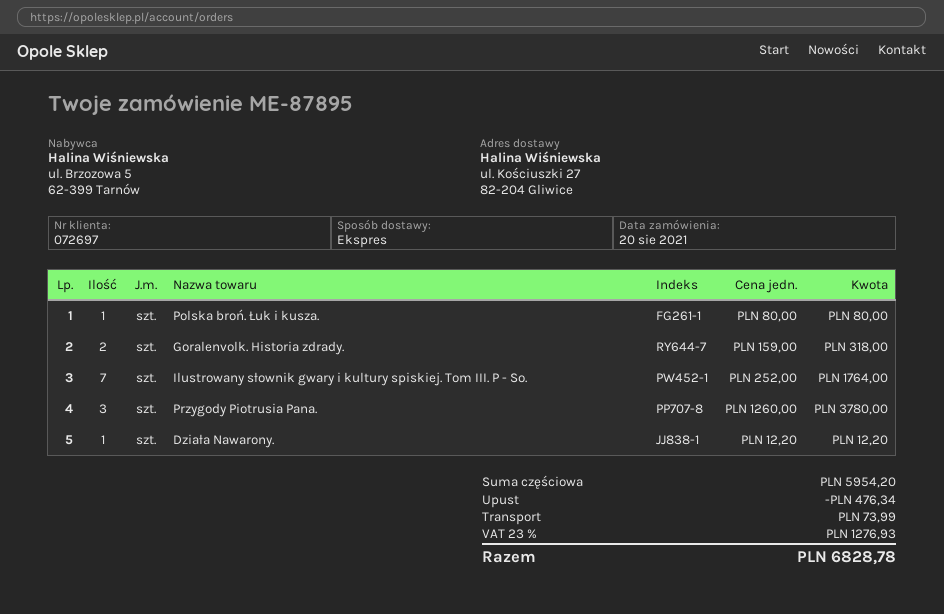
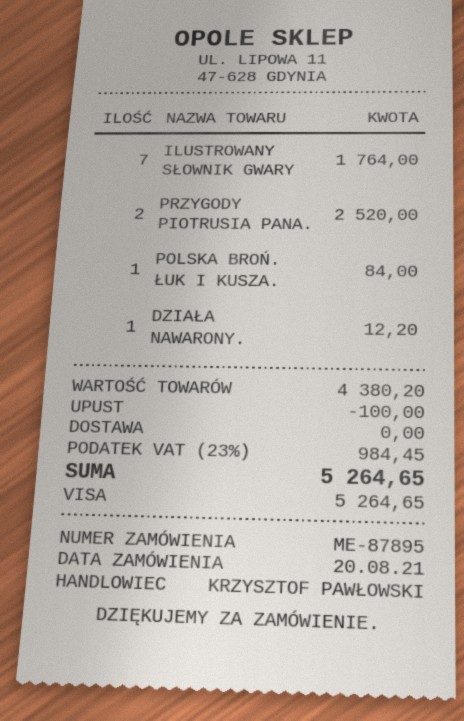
Polska broń. Łuk i kusza.: 1 for 80.00 -> 1 for 84.00
Goralenvolk. Historia zdrady.: 2 for 318.00 -> none
Przygody Piotrusia Pana.: 3 for 3780.00 -> 2 for 2520.00
subtotal: 5954.20 -> 4380.20
discount: 476.34 -> 100.00
shipping: 73.99 -> 0.00
tax: 23% = 1276.93 -> 23% = 984.45
total: 6828.78 -> 5264.65

